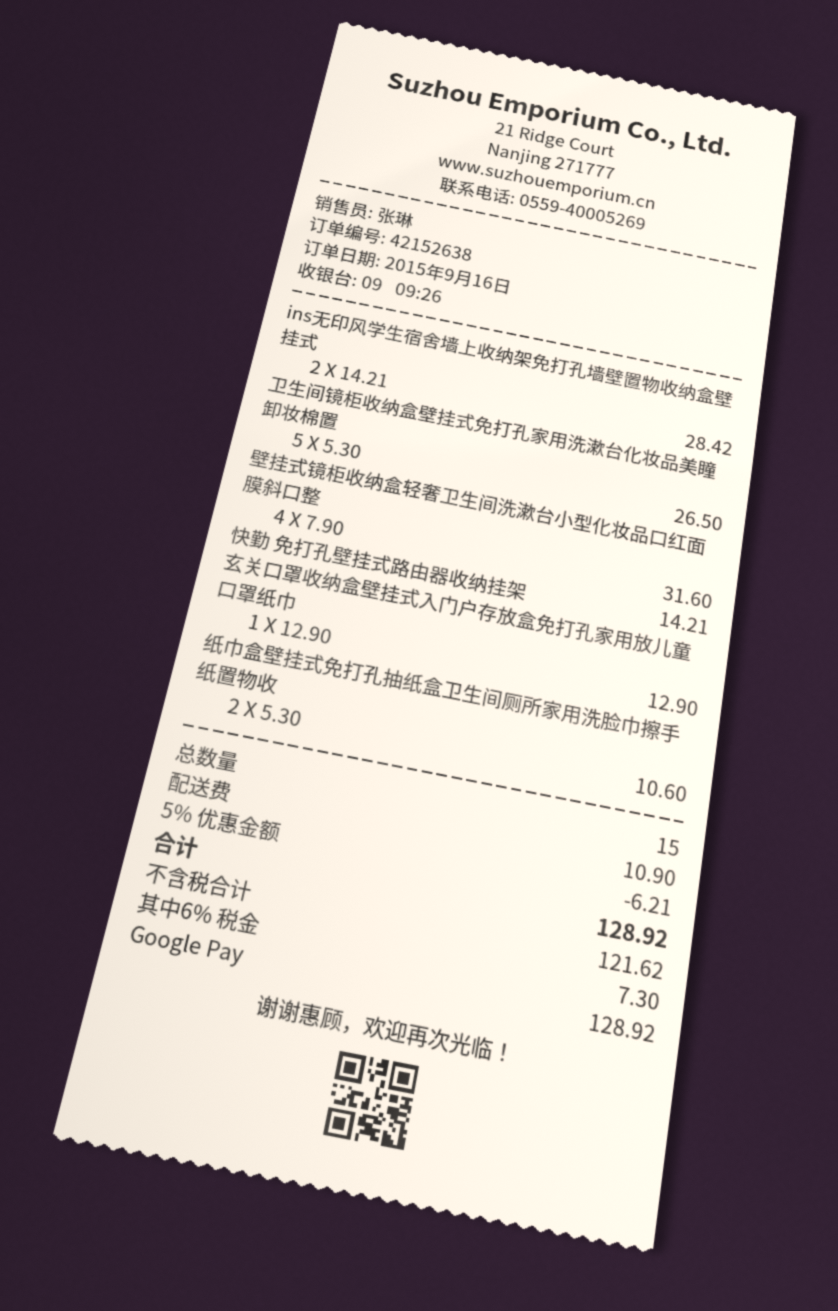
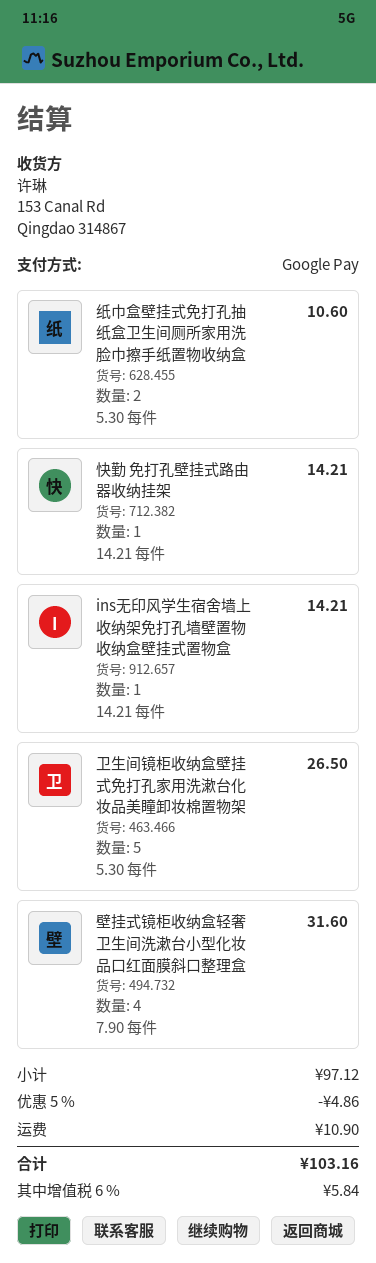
ins无印风学生宿舍墙上收纳架免打孔墙壁置物收纳盒壁挂式: 2 x 14.21 = 28.42 -> 1 x 14.21 = 14.21
玄关口罩收纳盒壁挂式入门户存放盒免打孔家用放儿童口罩纸巾: 1 x 12.90 = 12.90 -> none
discount: 5% = 6.21 -> 5% = 4.86
tax: 6% = 7.30 -> 6% = 5.84
total: 128.92 -> 103.16

